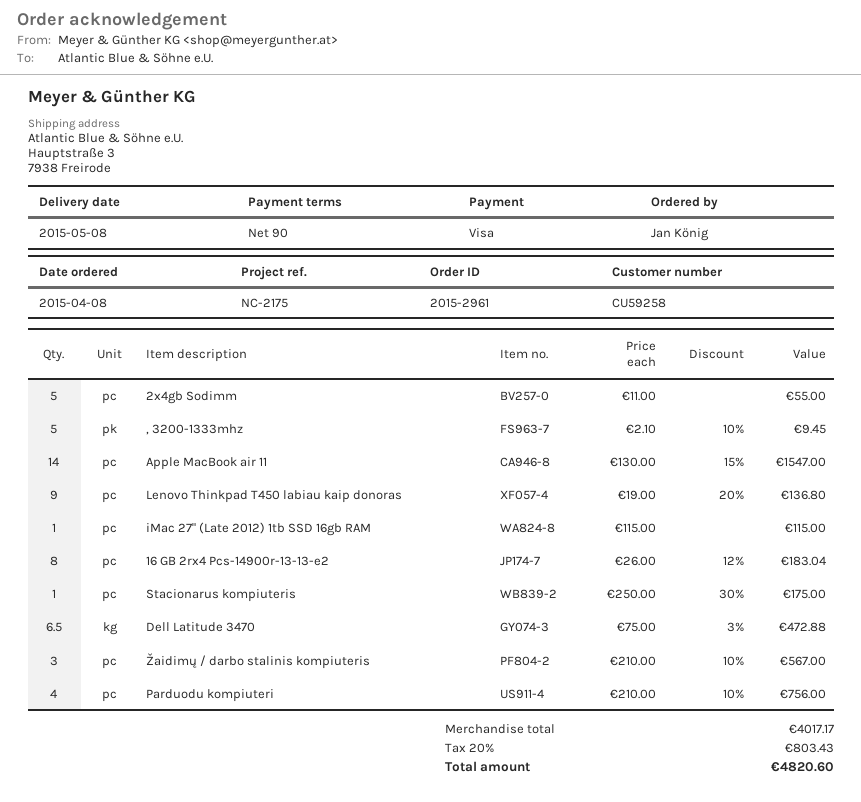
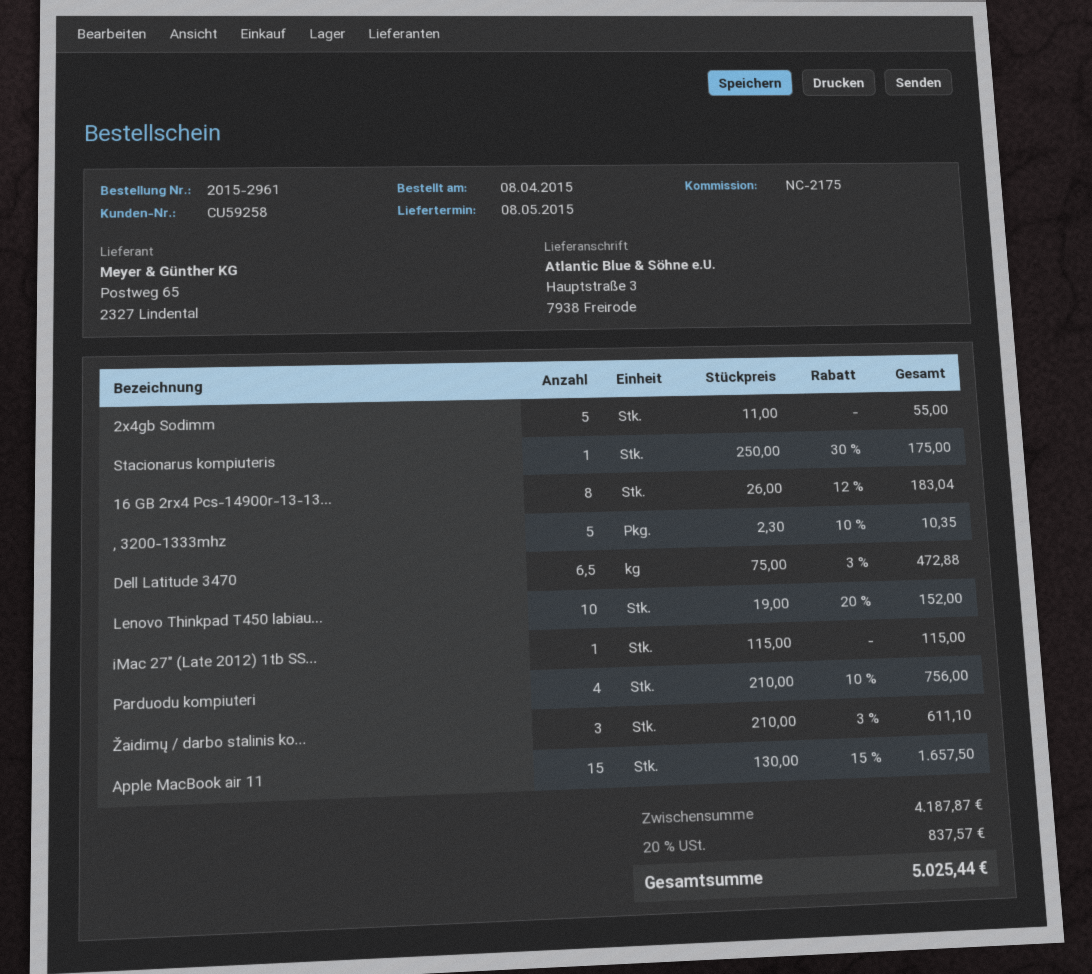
, 3200-1333mhz: 5 x 2.10 - 10% = 9.45 -> 5 x 2.30 - 10% = 10.35
Apple MacBook air 11: 14 x 130.00 - 15% = 1547.00 -> 15 x 130.00 - 15% = 1657.50
Lenovo Thinkpad T450 labiau kaip donoras: 9 x 19.00 - 20% = 136.80 -> 10 x 19.00 - 20% = 152.00
Žaidimų / darbo stalinis kompiuteris: 3 x 210.00 - 10% = 567.00 -> 3 x 210.00 - 3% = 611.10
subtotal: 4017.17 -> 4187.87
tax: 20% = 803.43 -> 20% = 837.57
total: 4820.60 -> 5025.44

